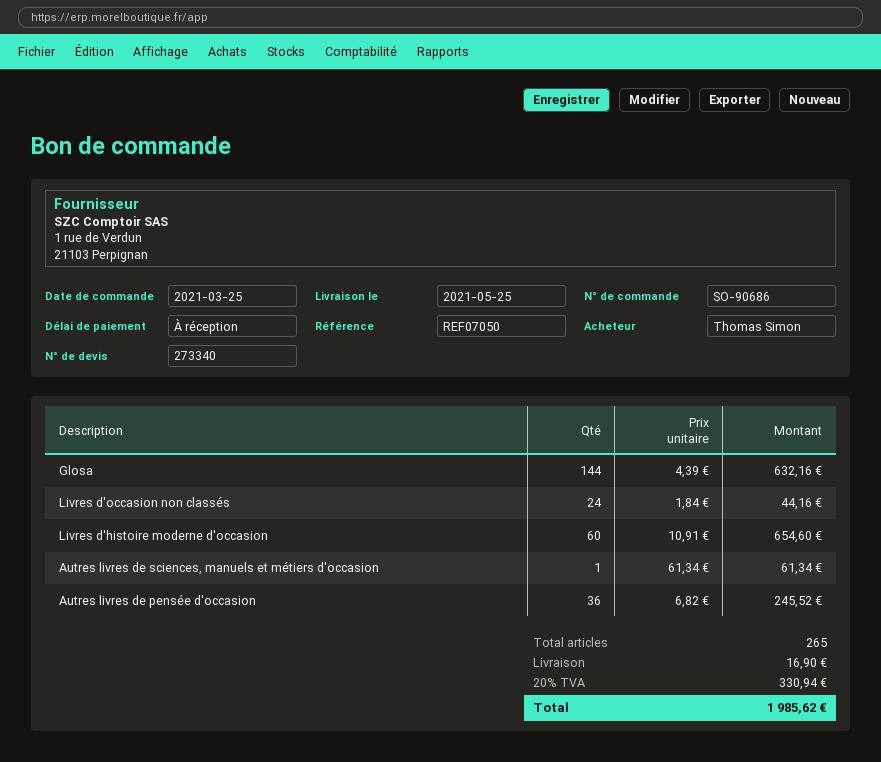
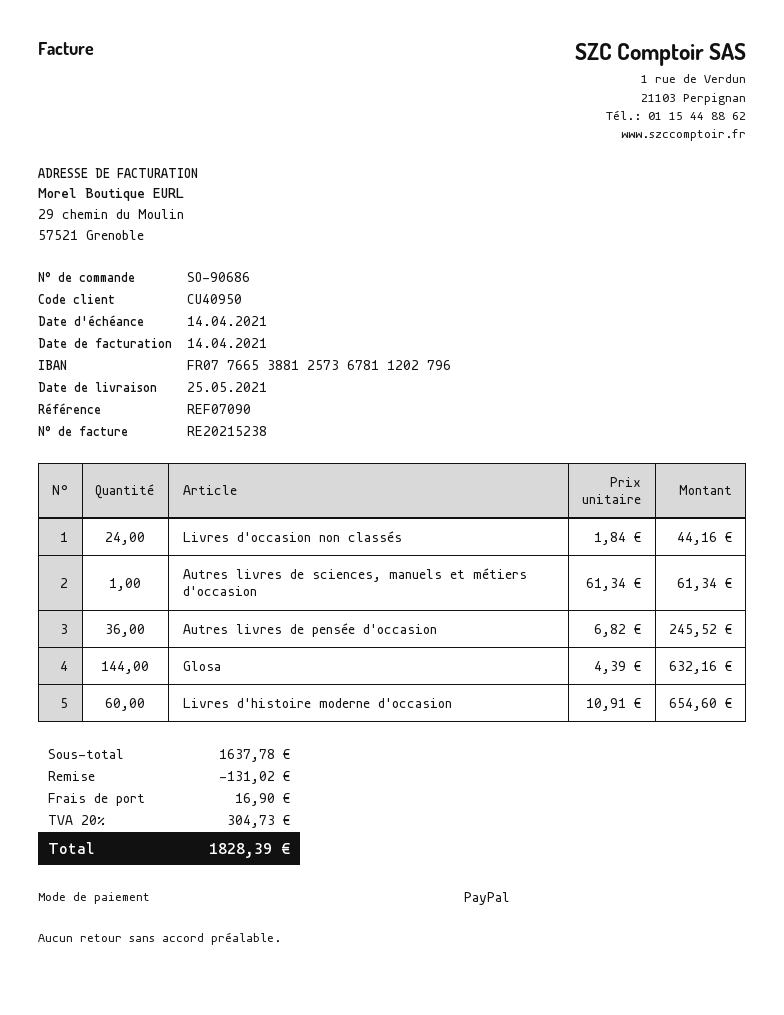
reference: REF07050 -> REF07090
discount: none -> 131.02
tax: 20% = 330.94 -> 20% = 304.73
total: 1985.62 -> 1828.39

